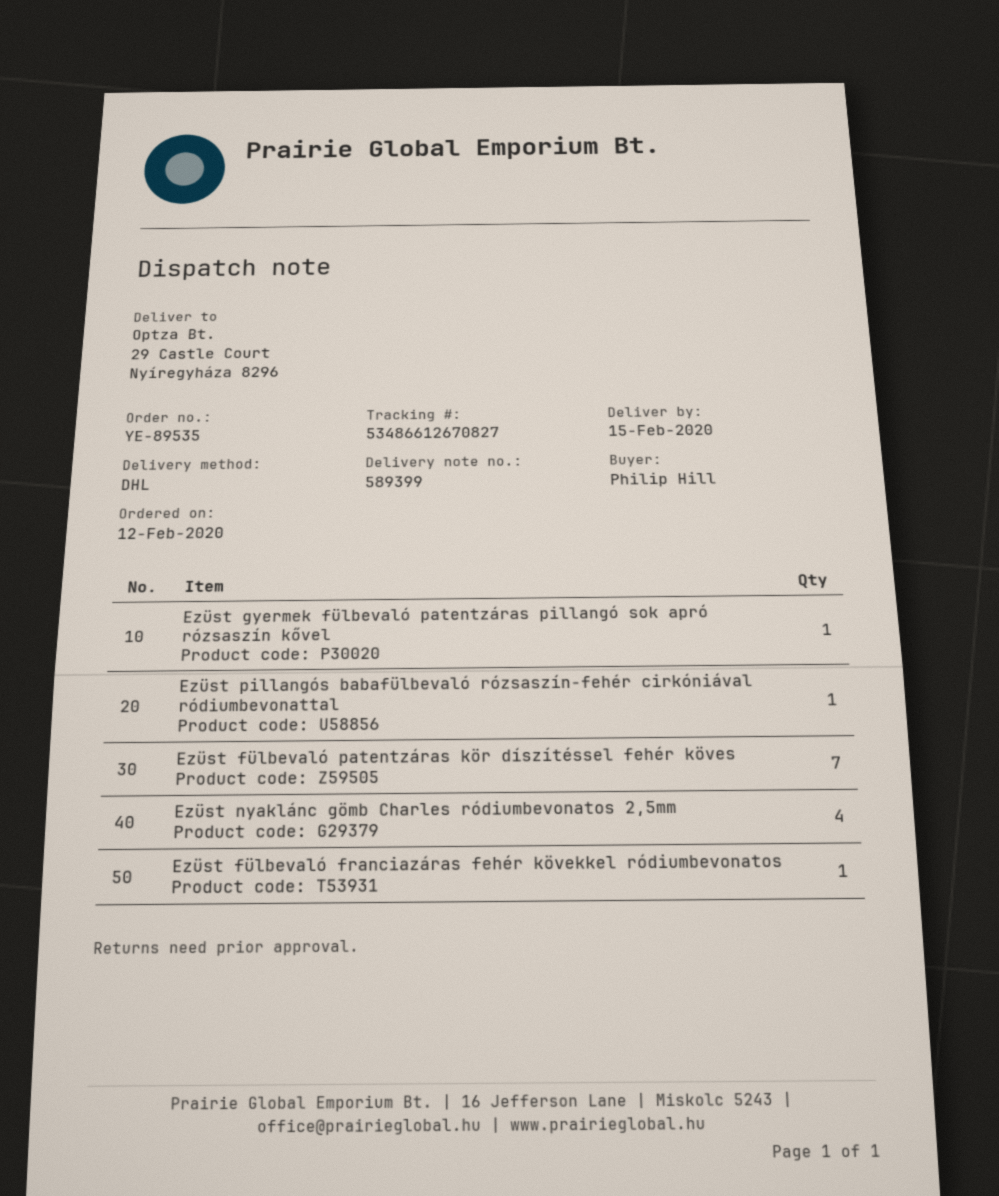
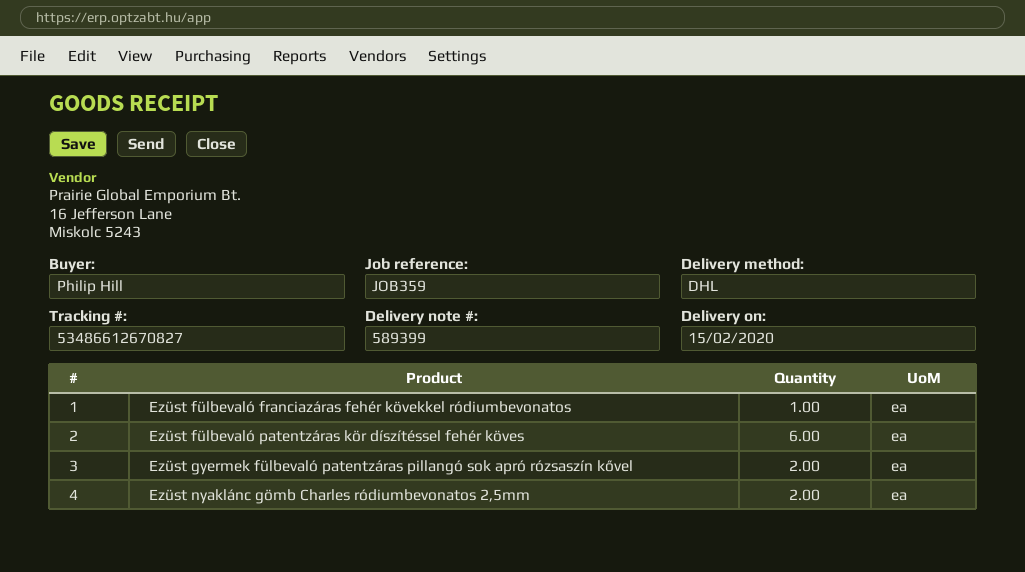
Ezüst gyermek fülbevaló patentzáras pillangó sok apró rózsaszín kővel: 1 -> 2
Ezüst pillangós babafülbevaló rózsaszín-fehér cirkóniával ródiumbevonattal: 1 -> none
Ezüst fülbevaló patentzáras kör díszítéssel fehér köves: 7 -> 6
Ezüst nyaklánc gömb Charles ródiumbevonatos 2,5mm: 4 -> 2

